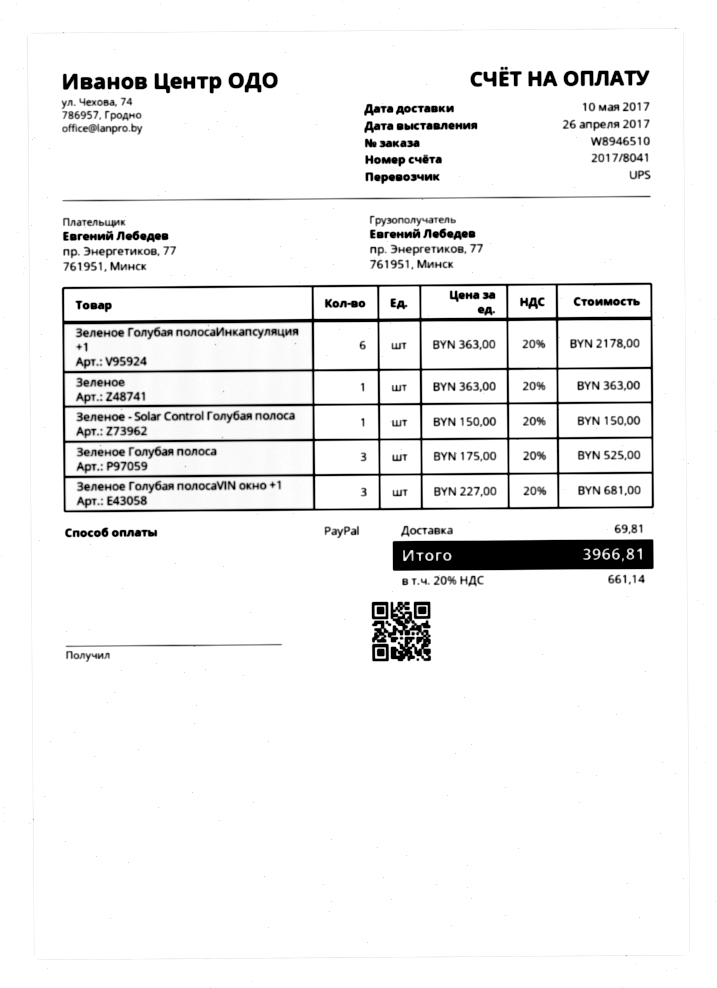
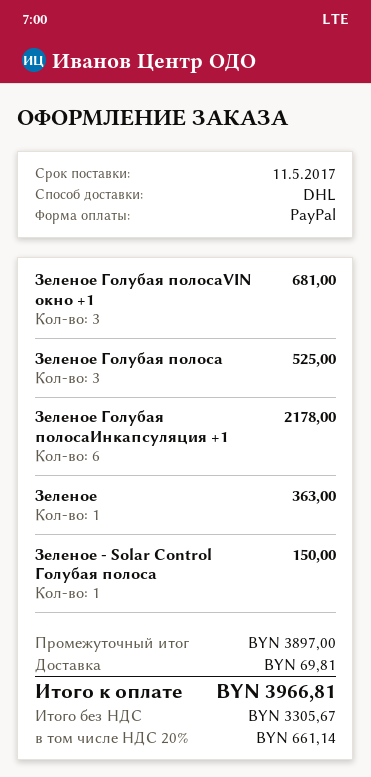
delivery date: 2017-05-10 -> 2017-05-11
shipping method: UPS -> DHL

